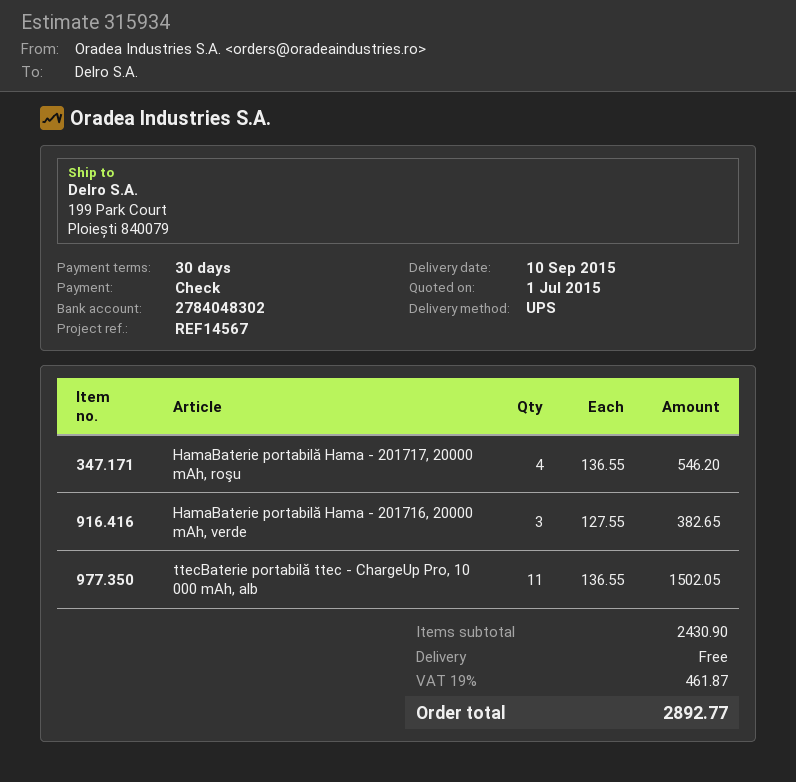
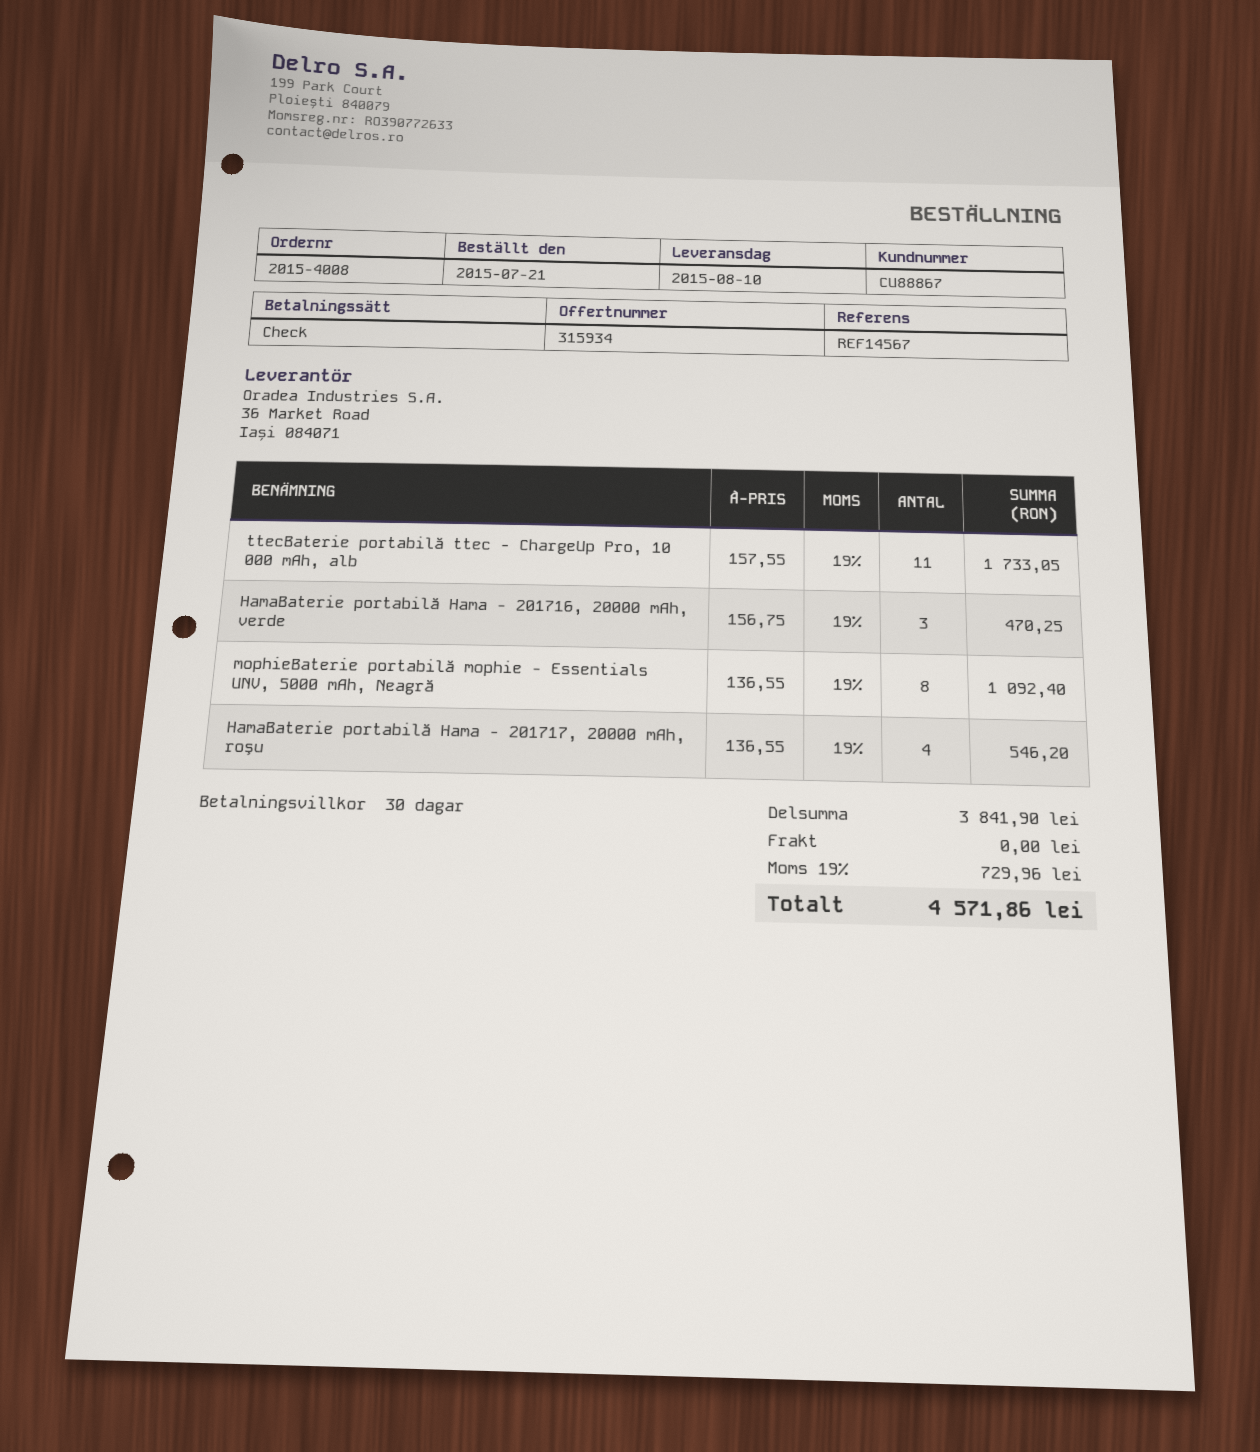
delivery date: 2015-09-10 -> 2015-08-10
HamaBaterie portabilă Hama - 201716, 20000 mAh, verde: 3 x 127.55 = 382.65 -> 3 x 156.75 = 470.25
ttecBaterie portabilă ttec - ChargeUp Pro, 10 000 mAh, alb: 11 x 136.55 = 1502.05 -> 11 x 157.55 = 1733.05
mophieBaterie portabilă mophie - Essentials UNV, 5000 mAh, Neagră: none -> 8 x 136.55 = 1092.40
subtotal: 2430.90 -> 3841.90
tax: 19% = 461.87 -> 19% = 729.96
total: 2892.77 -> 4571.86

